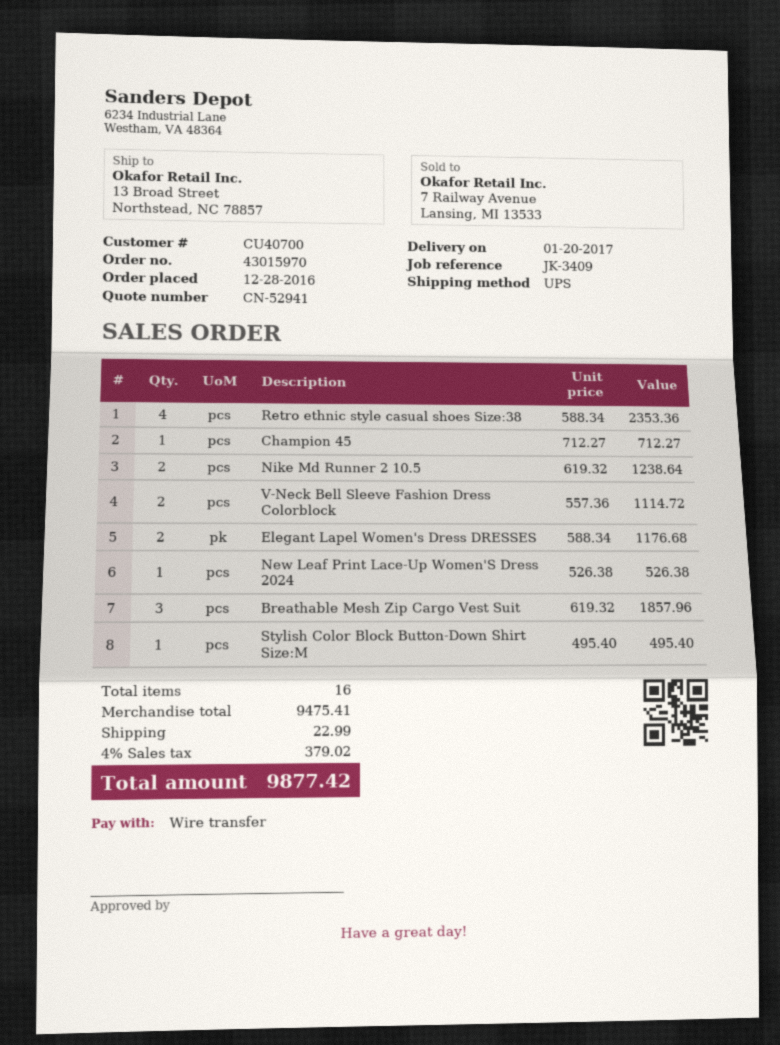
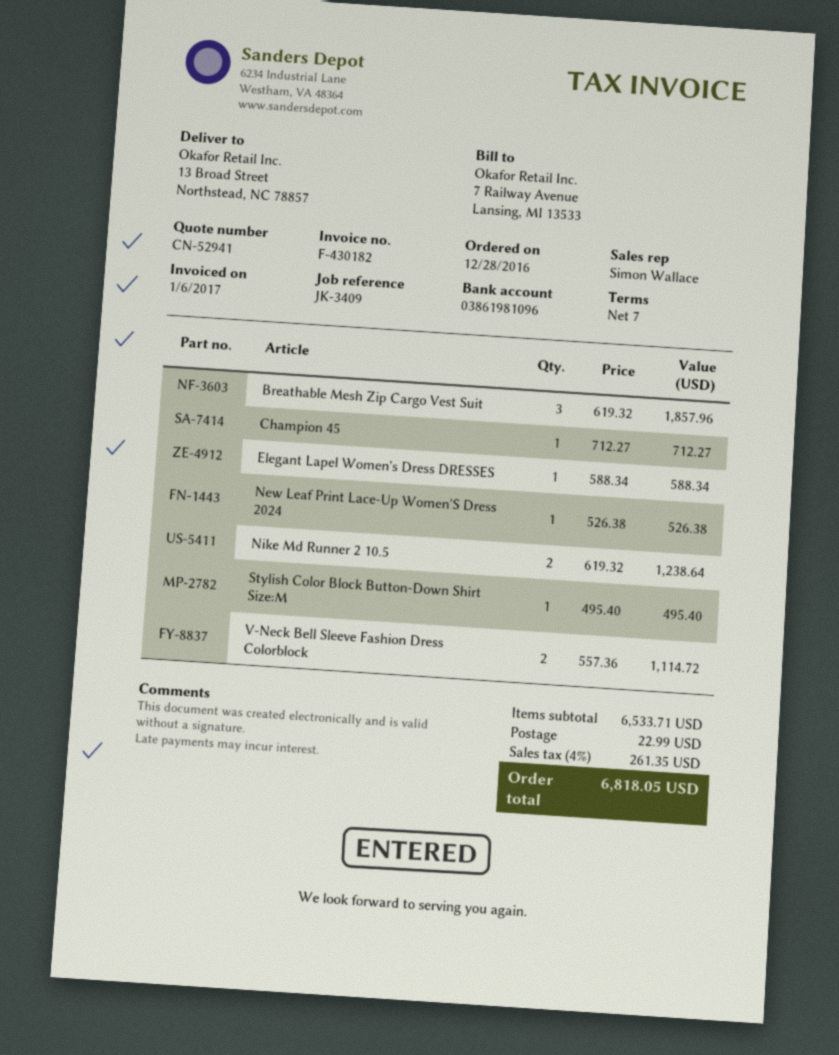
Retro ethnic style casual shoes Size:38: 4 x 588.34 = 2353.36 -> none
Elegant Lapel Women's Dress DRESSES: 2 x 588.34 = 1176.68 -> 1 x 588.34 = 588.34
subtotal: 9475.41 -> 6533.71
tax: 4% = 379.02 -> 4% = 261.35
total: 9877.42 -> 6818.05

